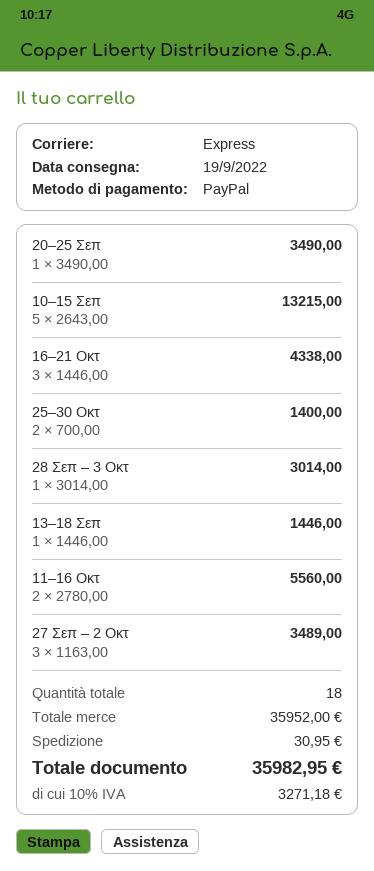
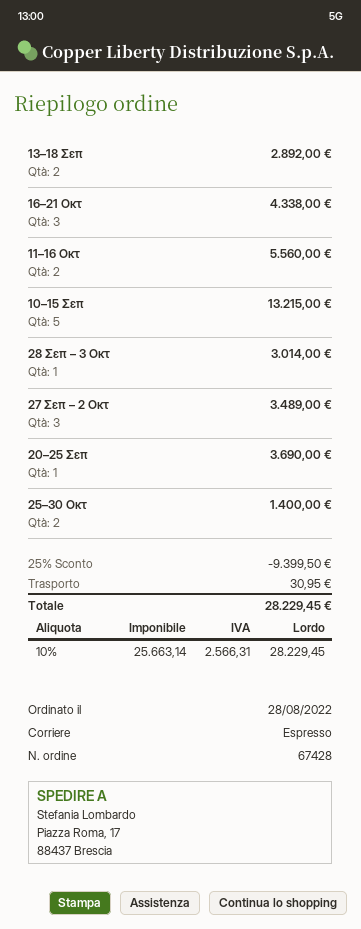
20–25 Σεπ: 1 for 3490.00 -> 1 for 3690.00
13–18 Σεπ: 1 for 1446.00 -> 2 for 2892.00
discount: none -> 25% = 9399.50
tax: 10% = 3271.18 -> 10% = 2566.31
total: 35982.95 -> 28229.45

